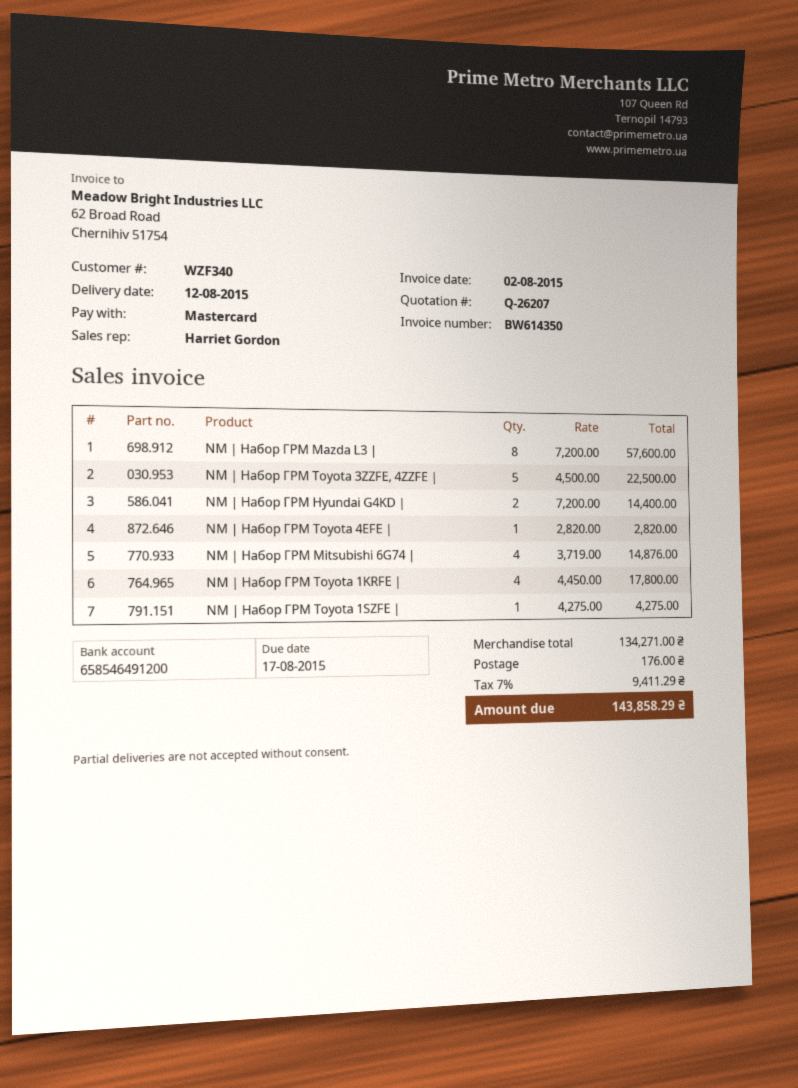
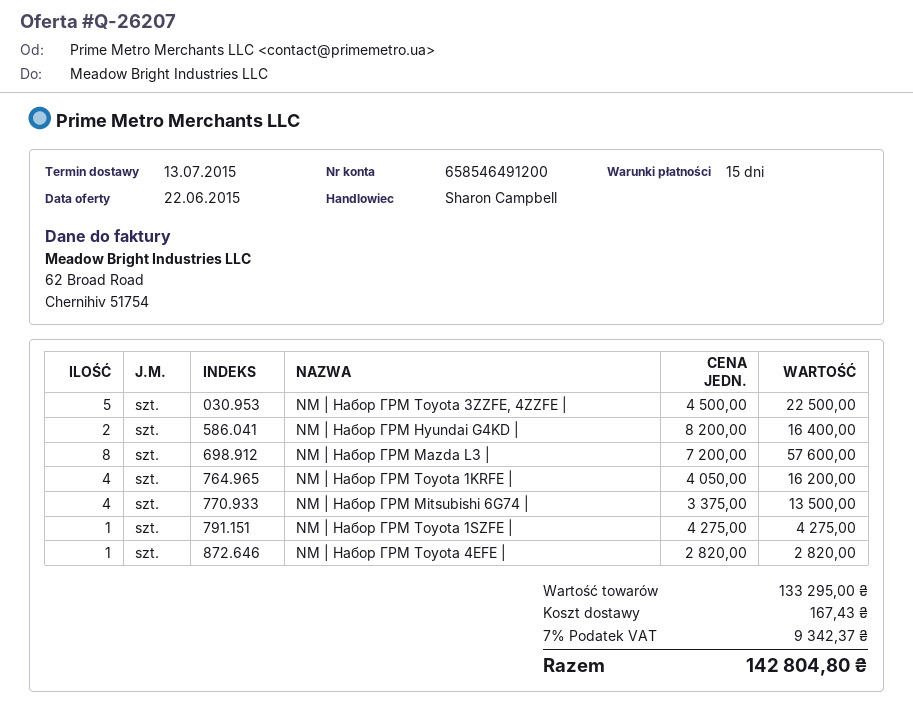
delivery date: 2015-08-12 -> 2015-07-13
sales rep: Harriet Gordon -> Sharon Campbell
NM | Набор ГРМ Hyundai G4KD |: 2 x 7200.00 = 14400.00 -> 2 x 8200.00 = 16400.00
NM | Набор ГРМ Mitsubishi 6G74 |: 4 x 3719.00 = 14876.00 -> 4 x 3375.00 = 13500.00
NM | Набор ГРМ Toyota 1KRFE |: 4 x 4450.00 = 17800.00 -> 4 x 4050.00 = 16200.00
subtotal: 134271.00 -> 133295.00
shipping: 176.00 -> 167.43
tax: 7% = 9411.29 -> 7% = 9342.37
total: 143858.29 -> 142804.80

